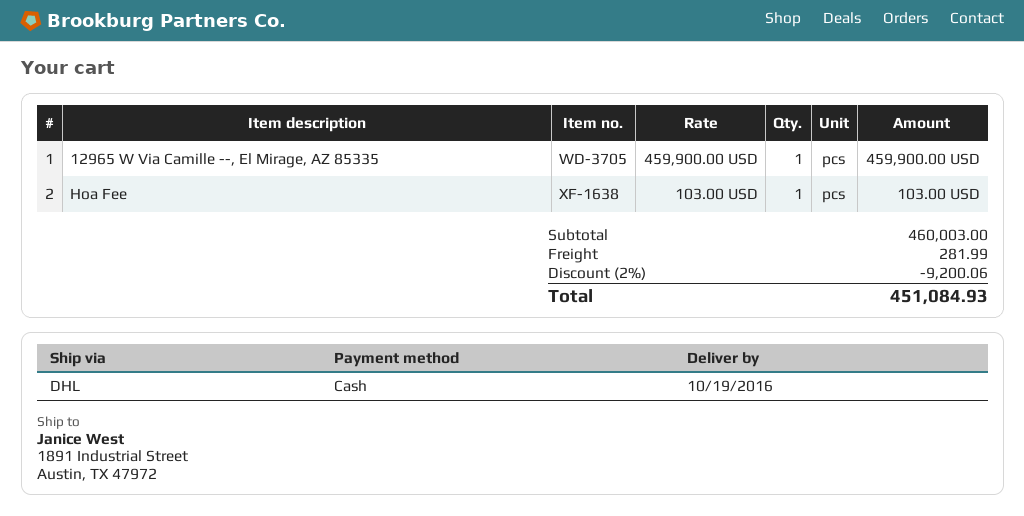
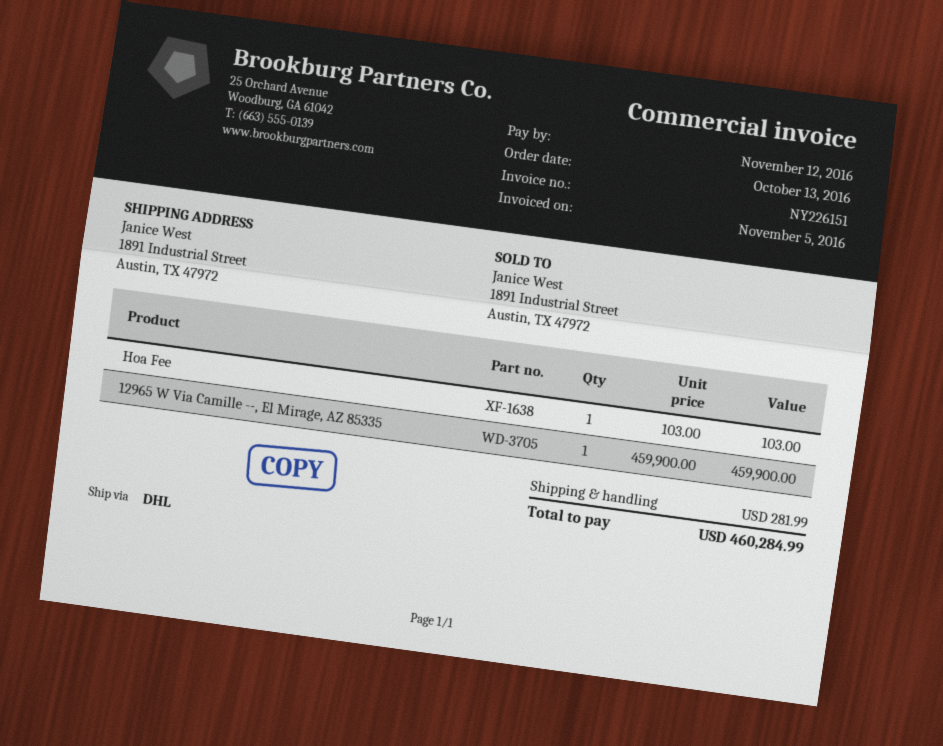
discount: 2% = 9200.06 -> none
total: 451084.93 -> 460284.99

